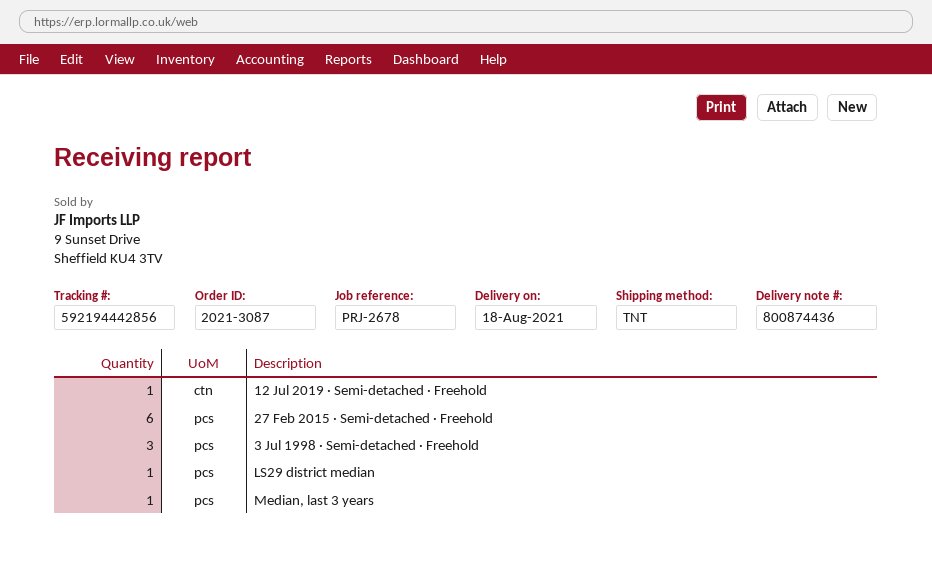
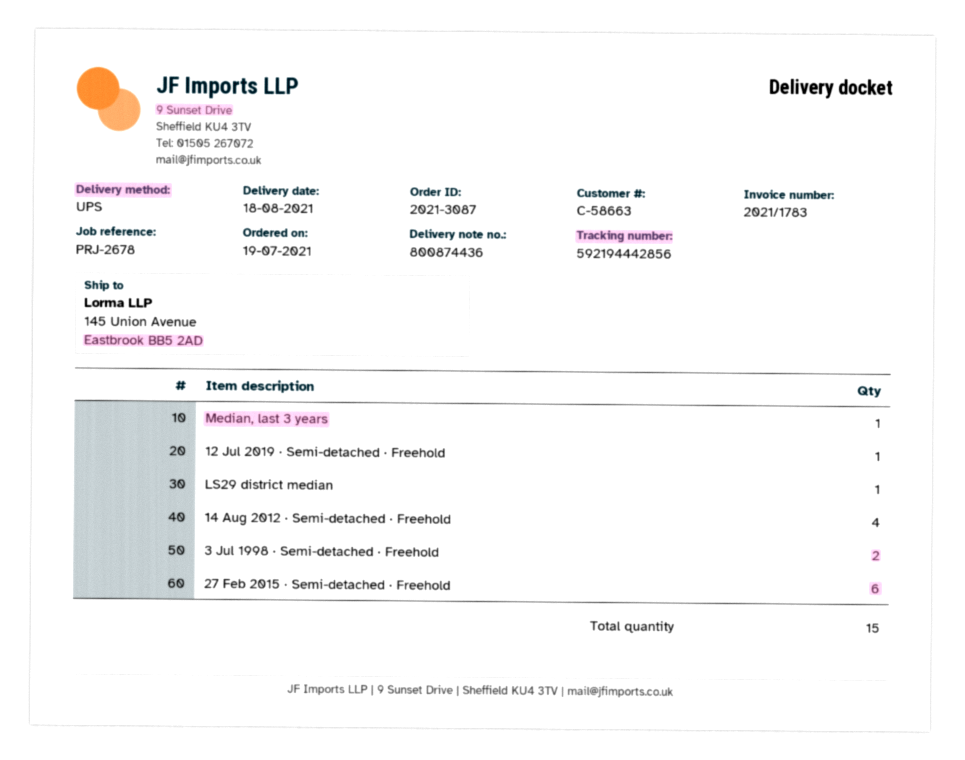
shipping method: TNT -> UPS
3 Jul 1998 · Semi-detached · Freehold: 3 -> 2
14 Aug 2012 · Semi-detached · Freehold: none -> 4

